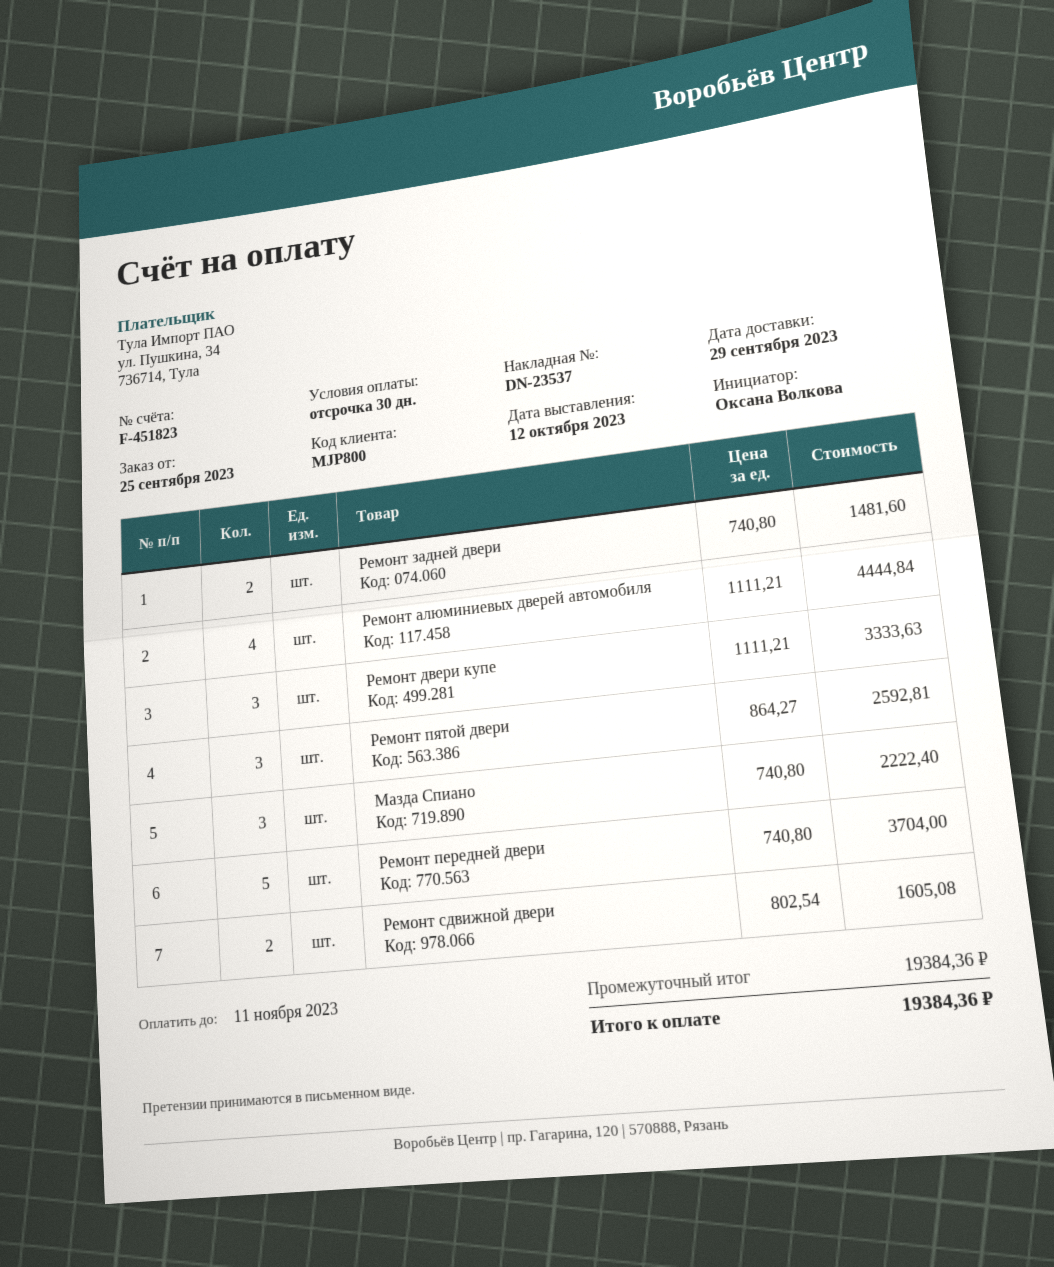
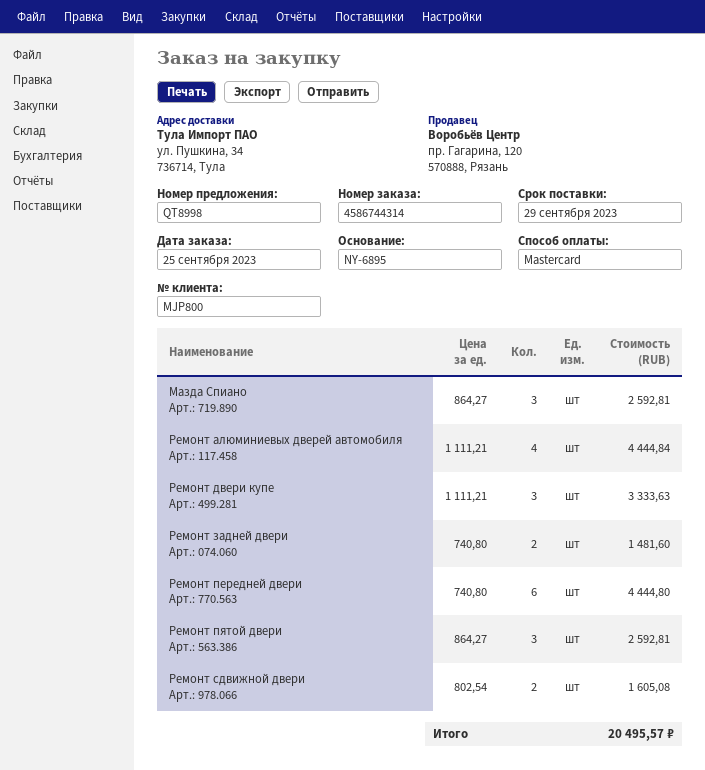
Мазда Спиано: 3 x 740.80 = 2222.40 -> 3 x 864.27 = 2592.81
Ремонт передней двери: 5 x 740.80 = 3704.00 -> 6 x 740.80 = 4444.80
total: 19384.36 -> 20495.57

